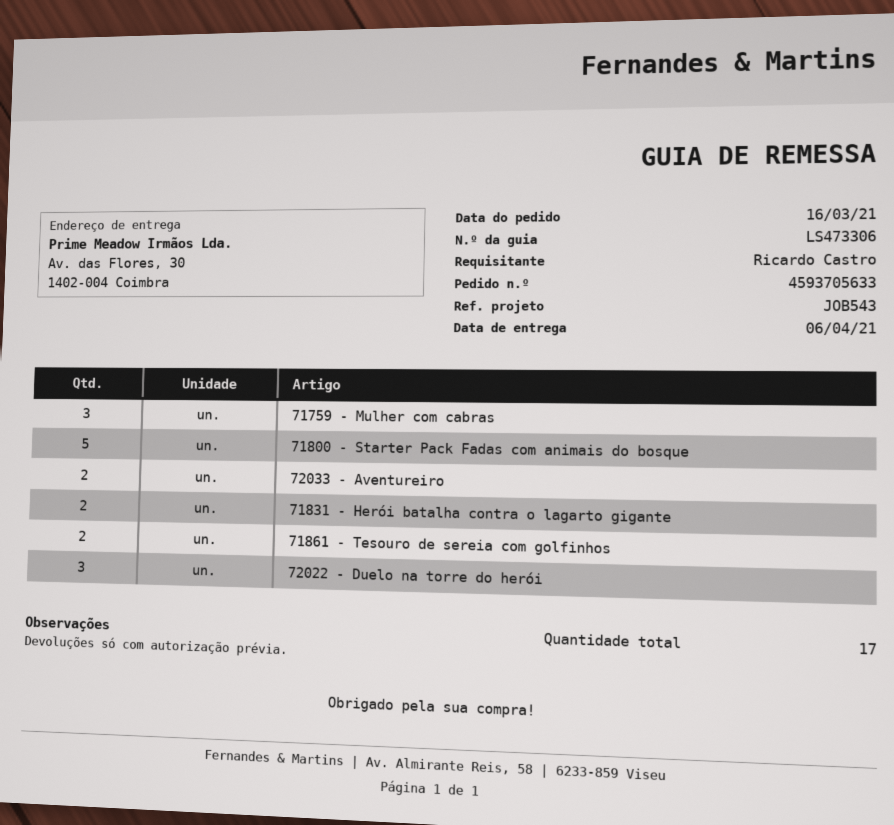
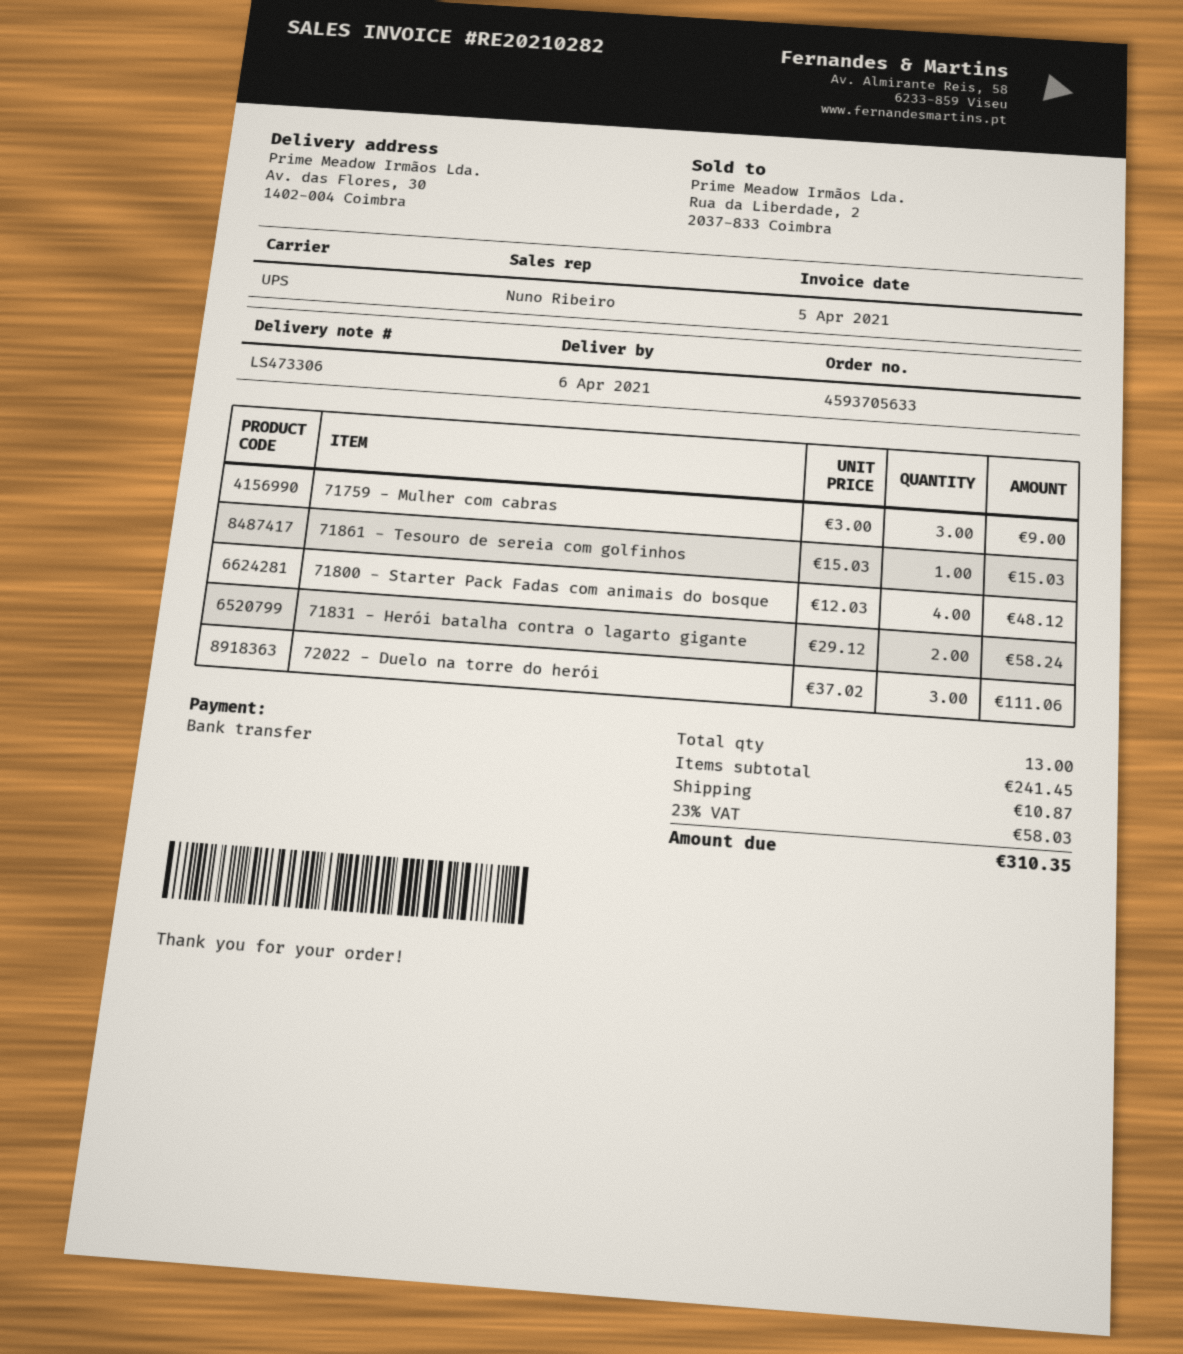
71800 - Starter Pack Fadas com animais do bosque: 5 -> 4
72033 - Aventureiro: 2 -> none
71861 - Tesouro de sereia com golfinhos: 2 -> 1
total quantity: 17 -> 13

